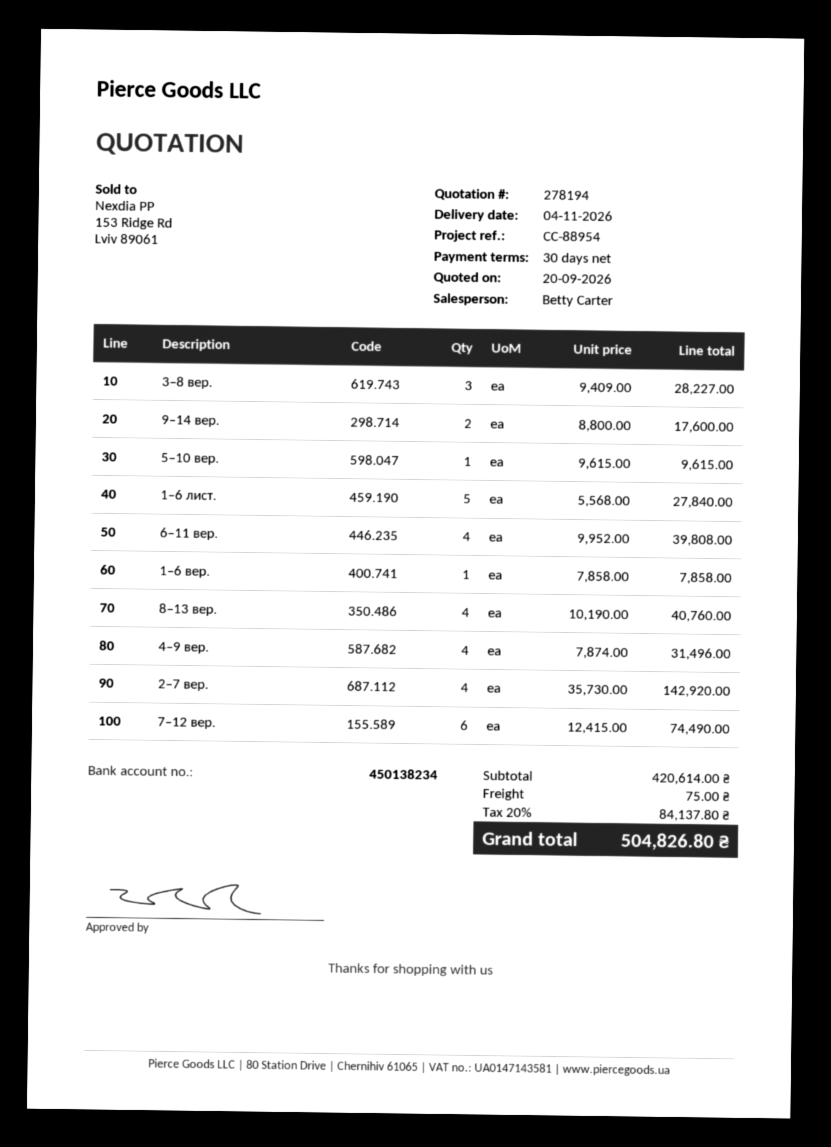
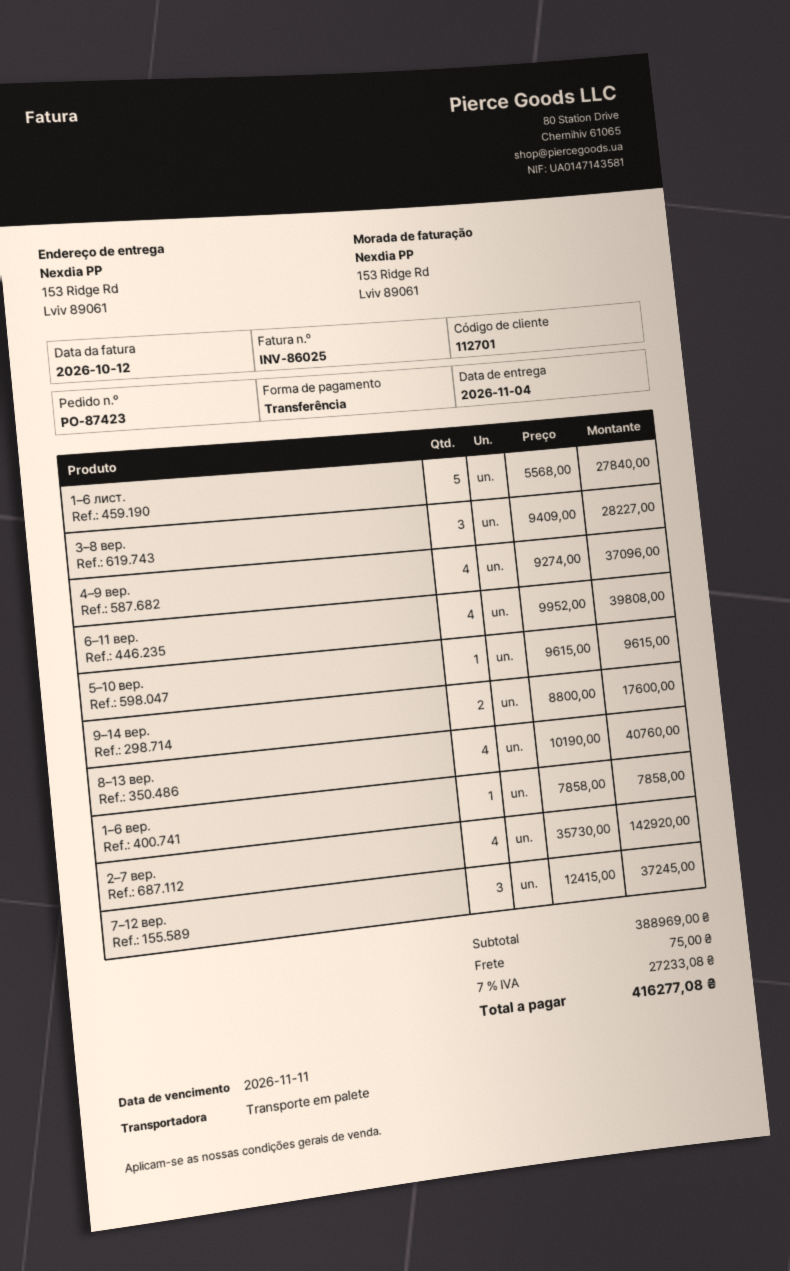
4–9 вер.: 4 x 7874.00 = 31496.00 -> 4 x 9274.00 = 37096.00
7–12 вер.: 6 x 12415.00 = 74490.00 -> 3 x 12415.00 = 37245.00
subtotal: 420614.00 -> 388969.00
tax: 20% = 84137.80 -> 7% = 27233.08
total: 504826.80 -> 416277.08

